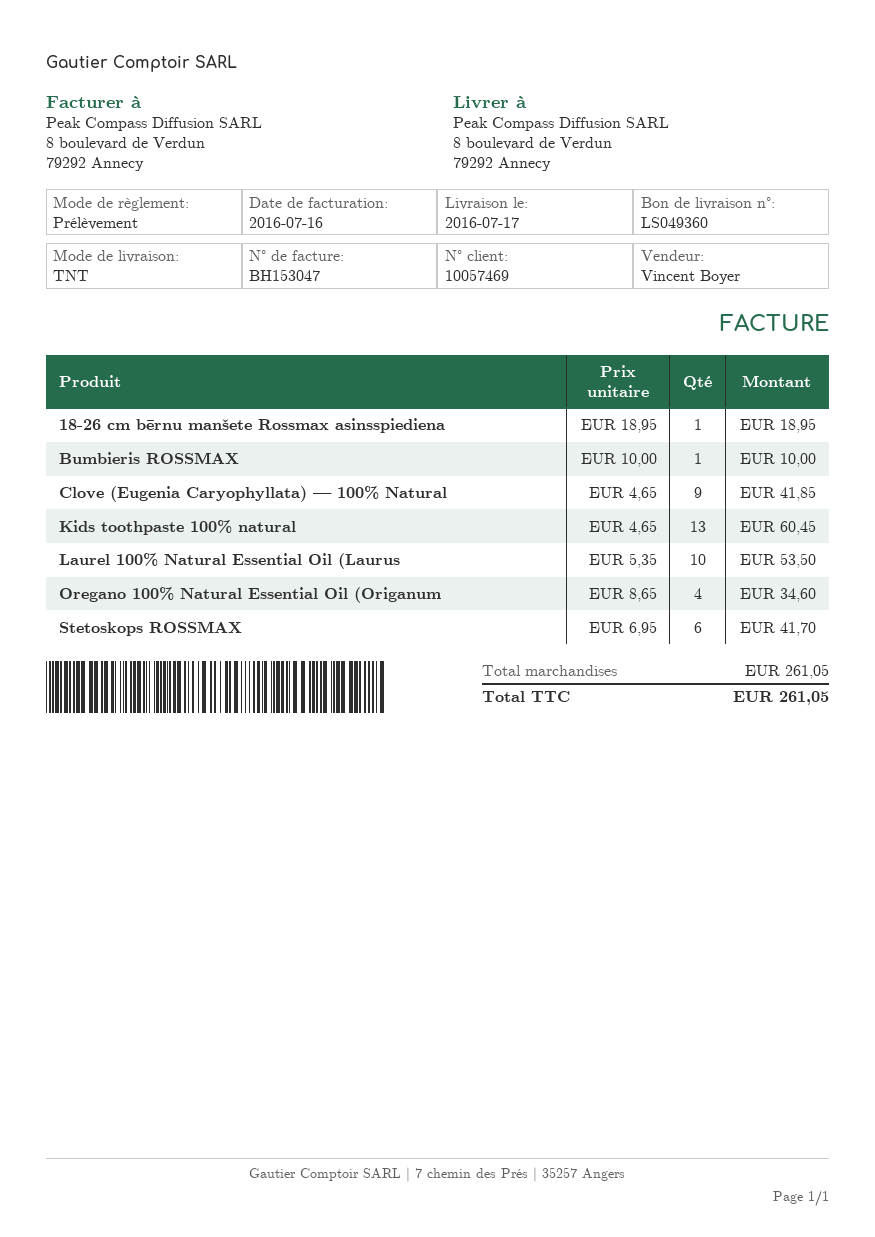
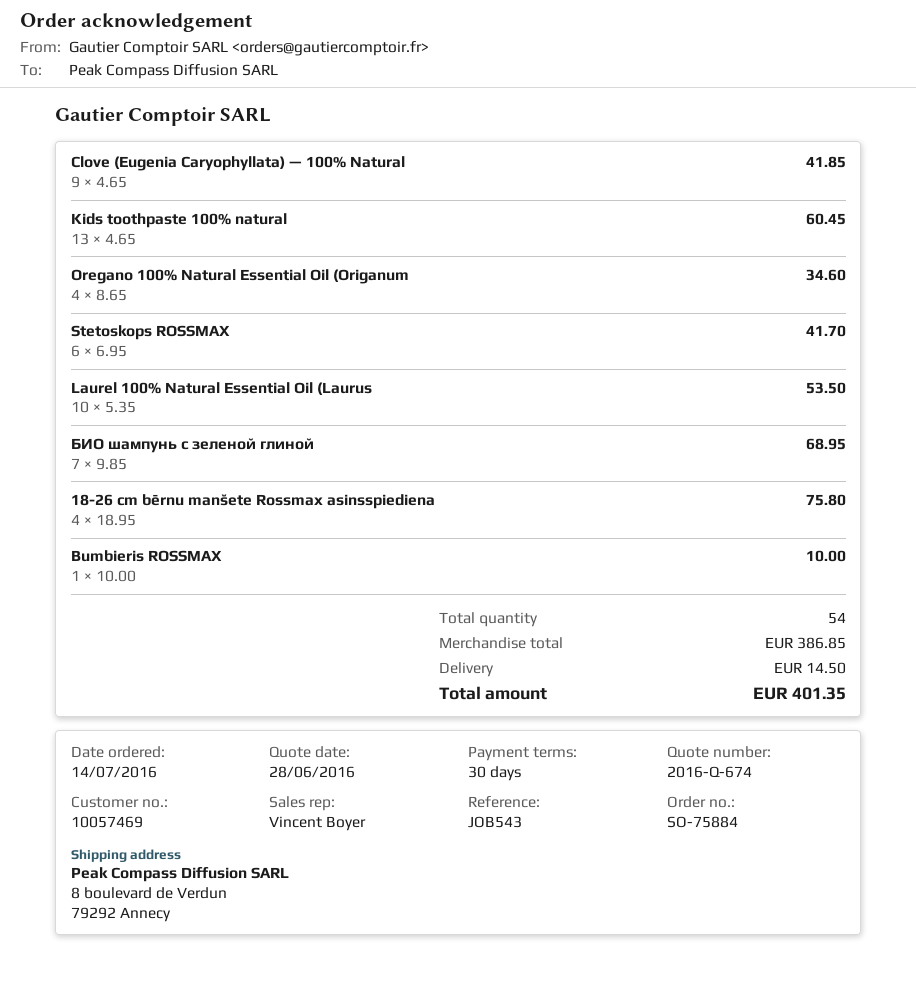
18-26 cm bērnu manšete Rossmax asinsspiediena: 1 x 18.95 = 18.95 -> 4 x 18.95 = 75.80
БИО шампунь с зеленой глиной: none -> 7 x 9.85 = 68.95
subtotal: 261.05 -> 386.85
shipping: none -> 14.50
total: 261.05 -> 401.35

